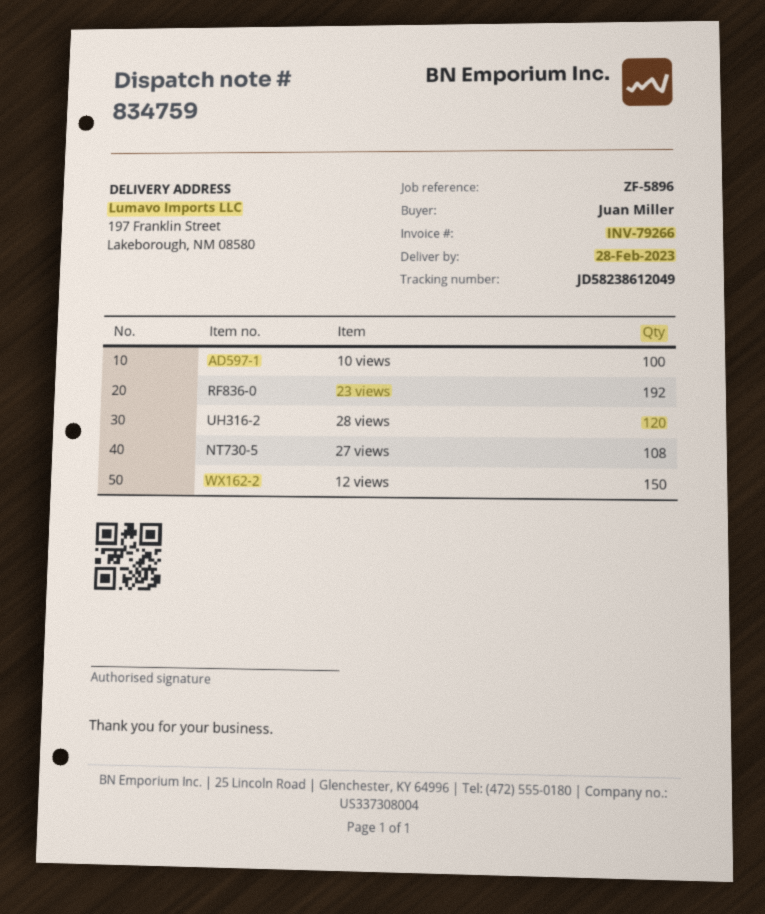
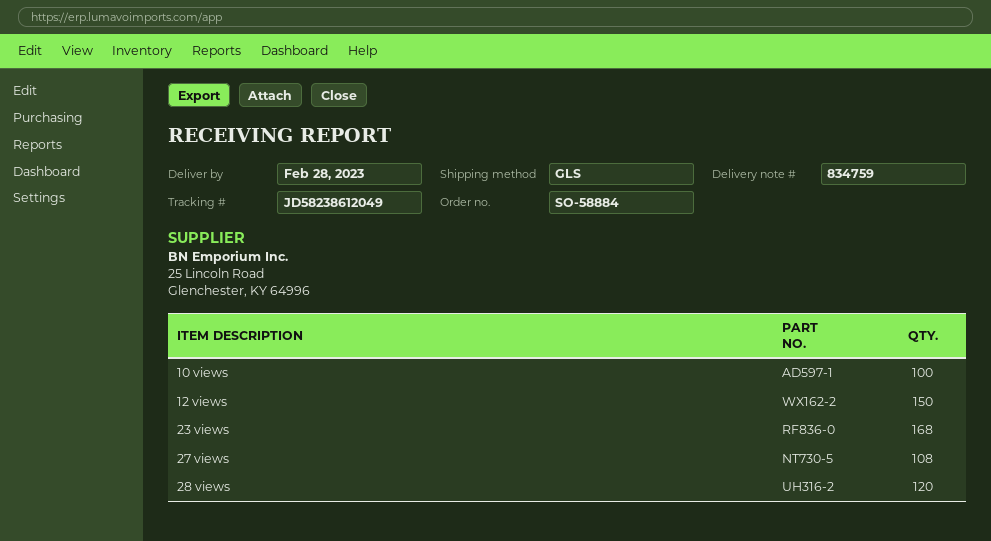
23 views: 192 -> 168

